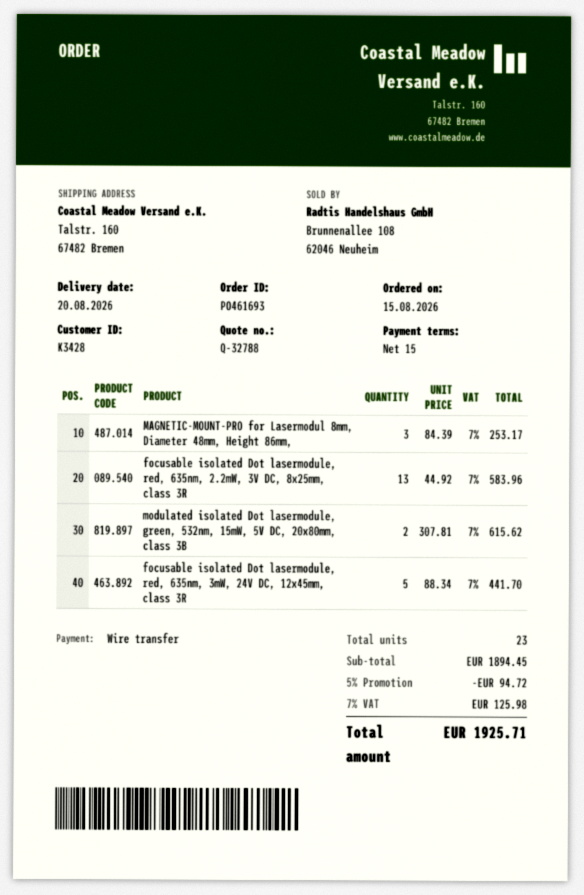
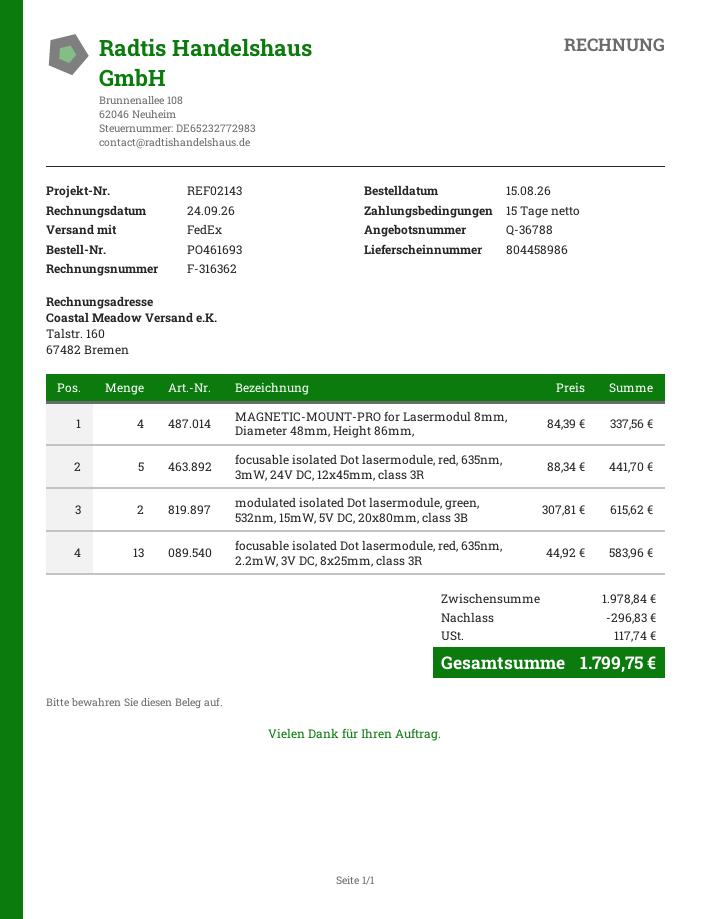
quote number: Q-32788 -> Q-36788
MAGNETIC-MOUNT-PRO for Lasermodul 8mm, Diameter 48mm, Height 86mm,: 3 x 84.39 = 253.17 -> 4 x 84.39 = 337.56
subtotal: 1894.45 -> 1978.84
discount: 94.72 -> 296.83
tax: 125.98 -> 117.74
total: 1925.71 -> 1799.75

